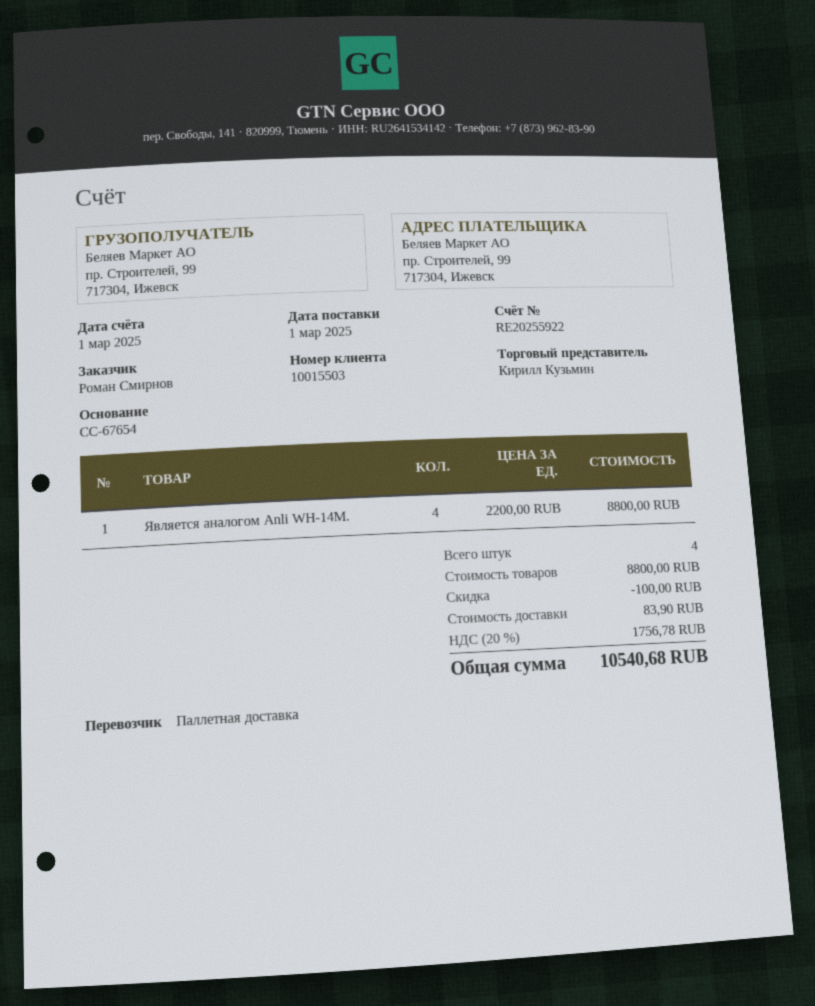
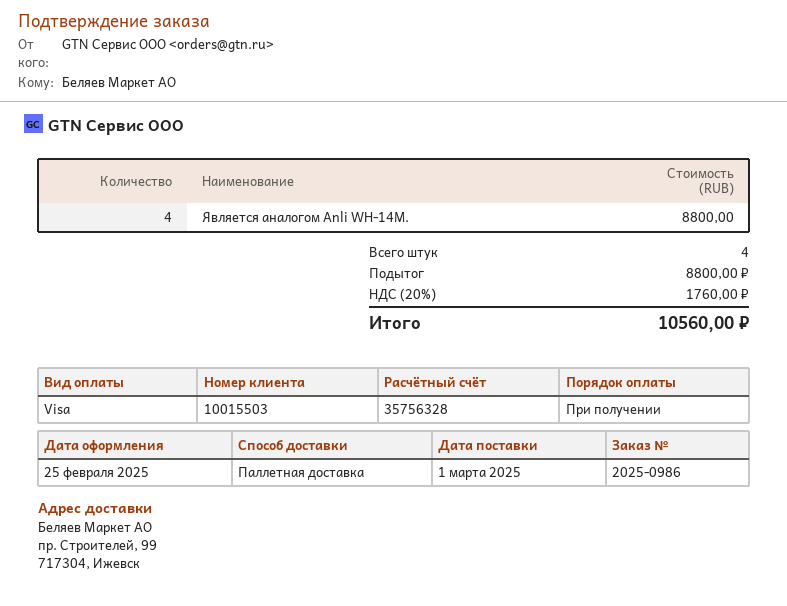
discount: 100.00 -> none
shipping: 83.90 -> none
tax: 20% = 1756.78 -> 20% = 1760.00
total: 10540.68 -> 10560.00

